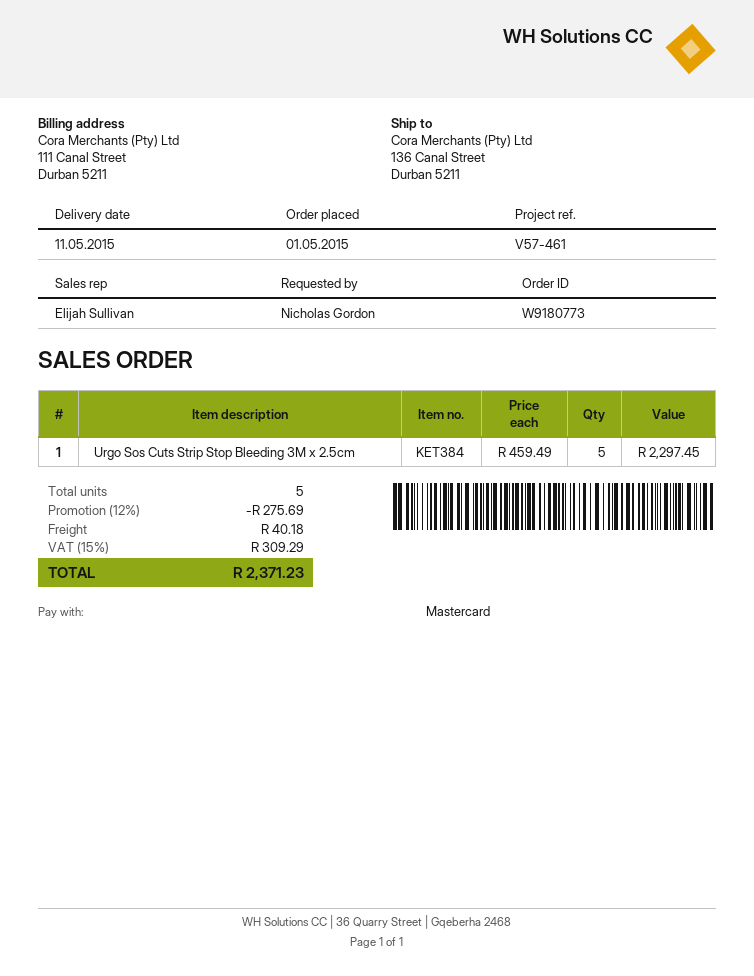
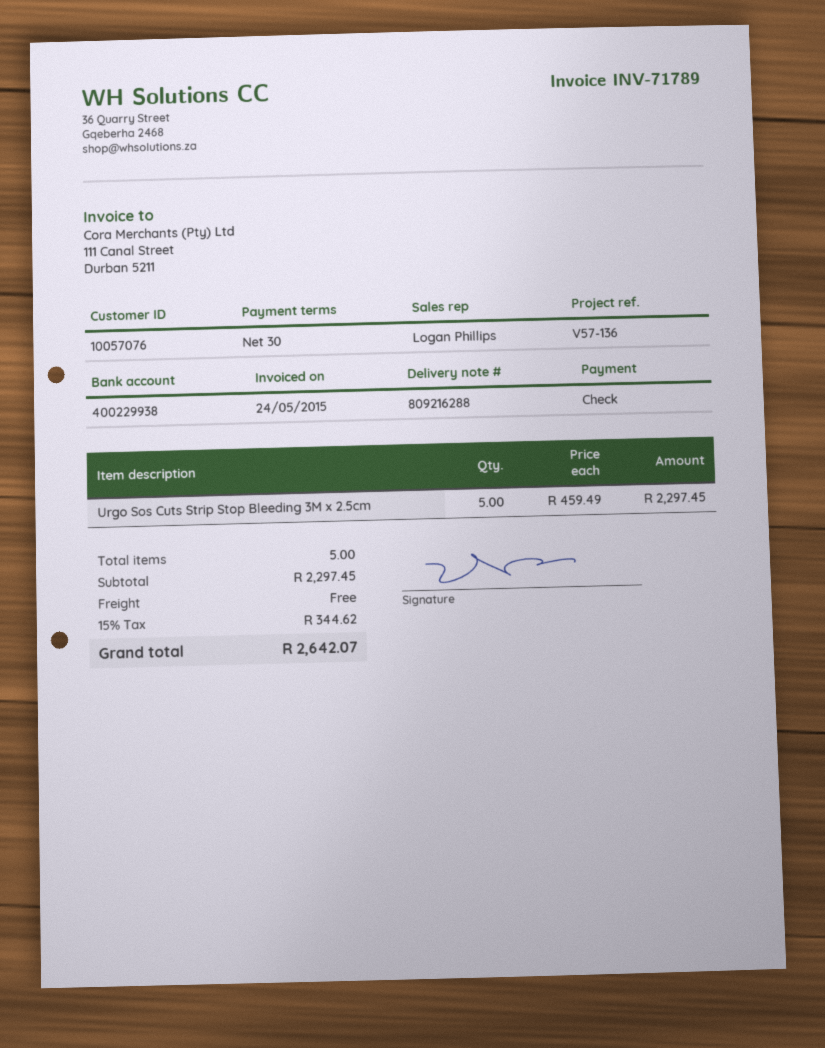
reference: V57-461 -> V57-136
sales rep: Elijah Sullivan -> Logan Phillips
payment method: Mastercard -> cheque
discount: 12% = 275.69 -> none
shipping: 40.18 -> 0.00
tax: 15% = 309.29 -> 15% = 344.62
total: 2371.23 -> 2642.07

